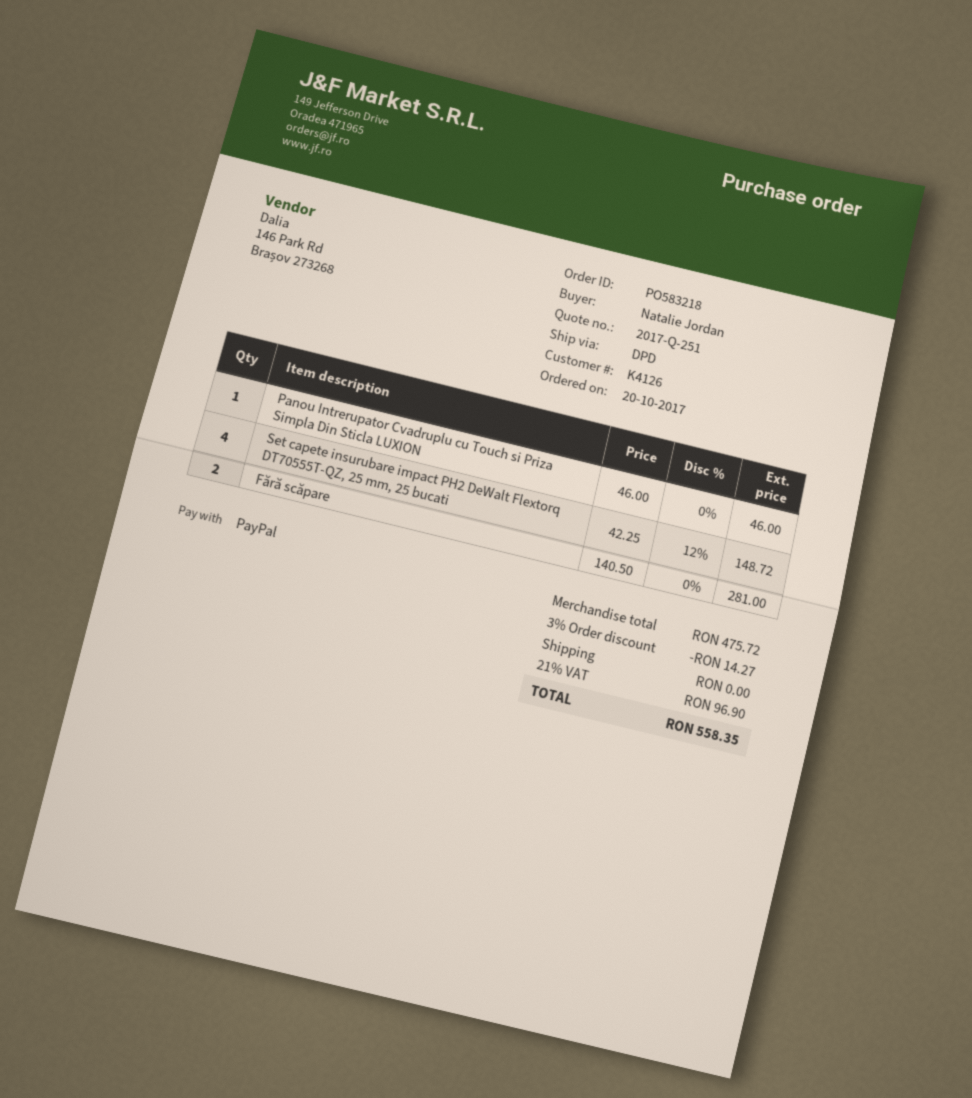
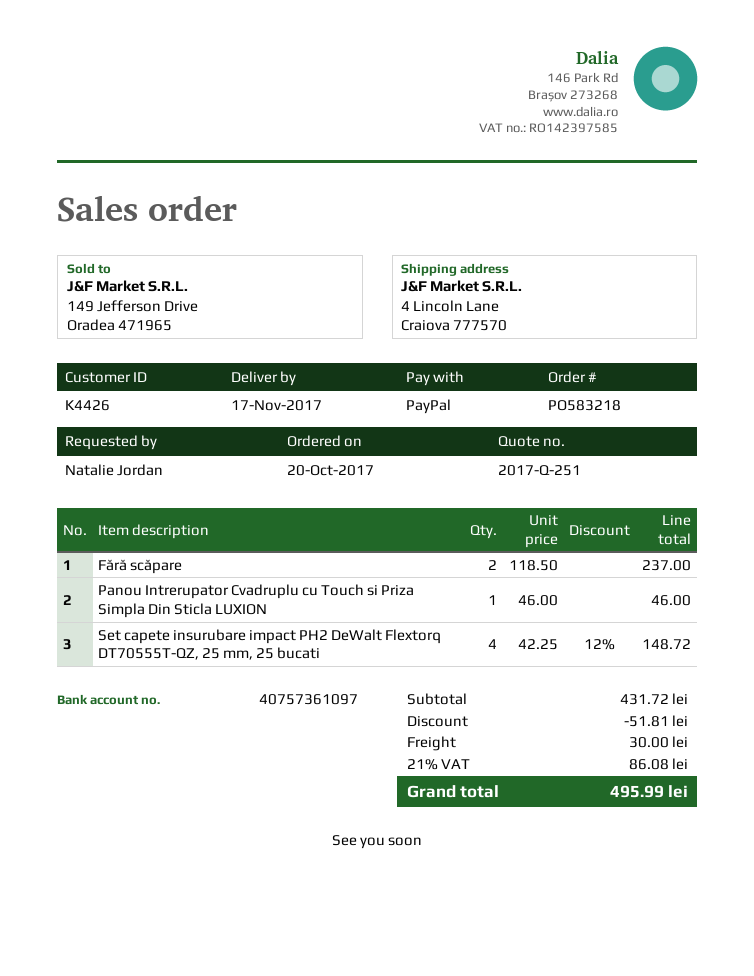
customer number: K4126 -> K4426
Fără scăpare: 2 x 140.50 = 281.00 -> 2 x 118.50 = 237.00
subtotal: 475.72 -> 431.72
discount: 14.27 -> 51.81
shipping: 0.00 -> 30.00
tax: 21% = 96.90 -> 21% = 86.08
total: 558.35 -> 495.99

